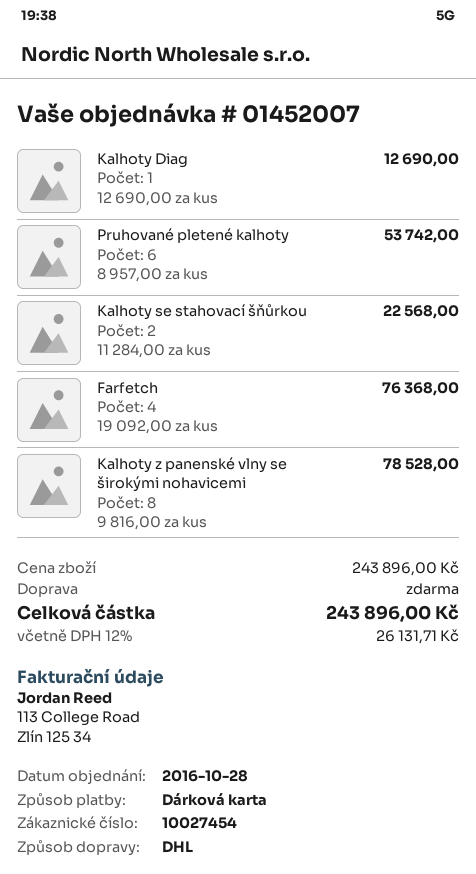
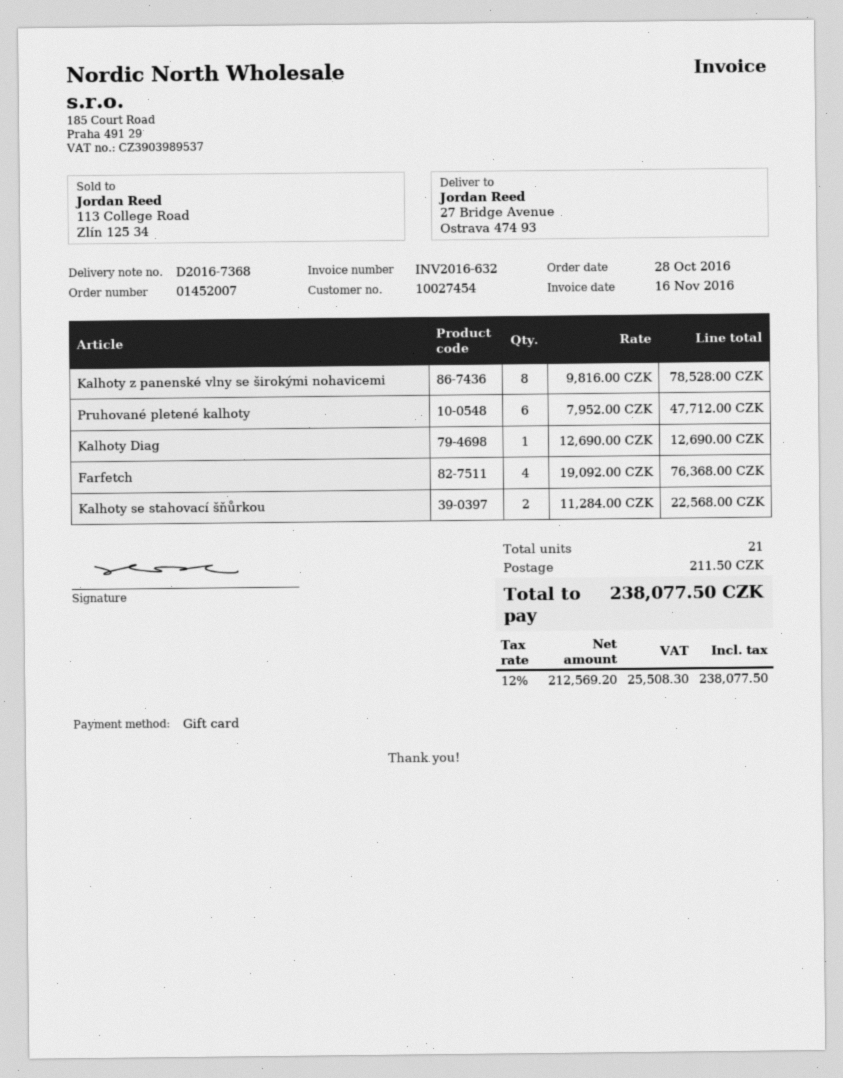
Pruhované pletené kalhoty: 6 x 8957.00 = 53742.00 -> 6 x 7952.00 = 47712.00
shipping: 0.00 -> 211.50
tax: 12% = 26131.71 -> 12% = 25508.30
total: 243896.00 -> 238077.50

